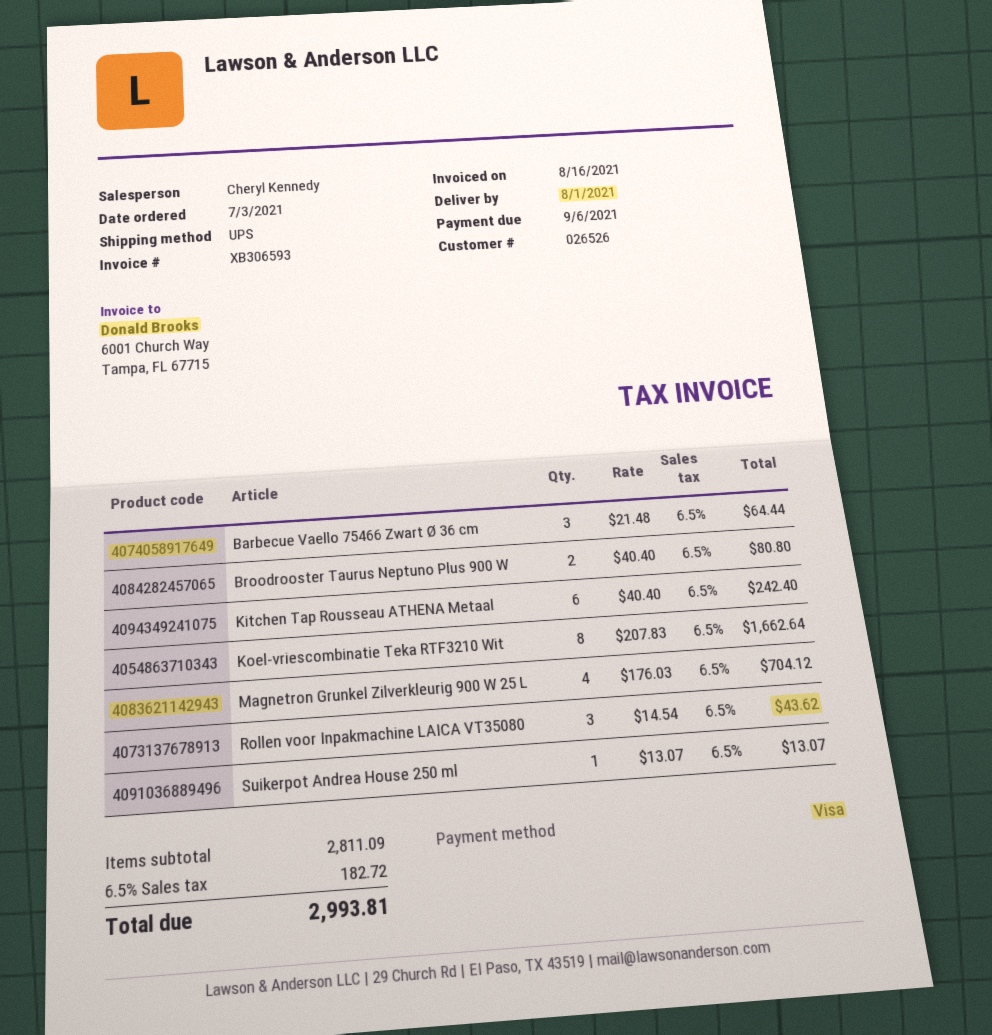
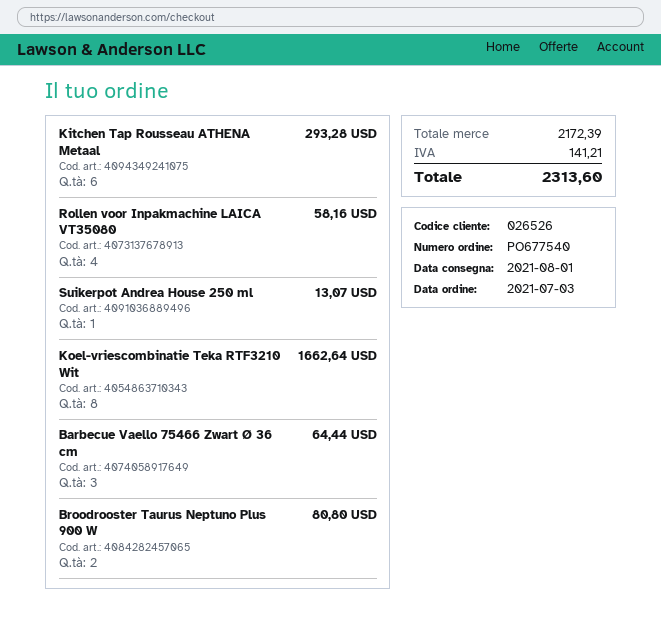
Kitchen Tap Rousseau ATHENA Metaal: 6 for 242.40 -> 6 for 293.28
Magnetron Grunkel Zilverkleurig 900 W 25 L: 4 for 704.12 -> none
Rollen voor Inpakmachine LAICA VT35080: 3 for 43.62 -> 4 for 58.16
subtotal: 2811.09 -> 2172.39
tax: 182.72 -> 141.21
total: 2993.81 -> 2313.60

